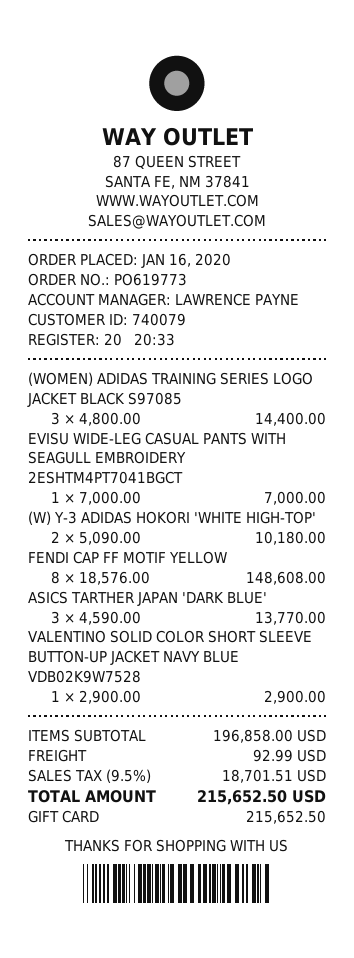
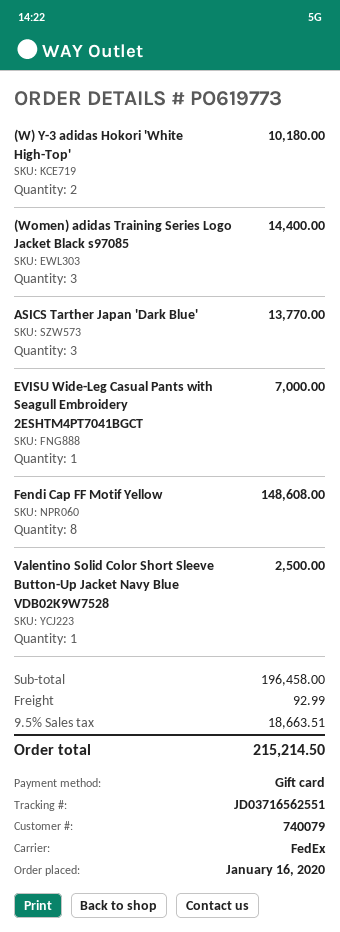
VALENTINO SOLID COLOR SHORT SLEEVE BUTTON-UP JACKET NAVY BLUE VDB02K9W7528: 1 for 2900.00 -> 1 for 2500.00
subtotal: 196858.00 -> 196458.00
tax: 9.5% = 18701.51 -> 9.5% = 18663.51
total: 215652.50 -> 215214.50

